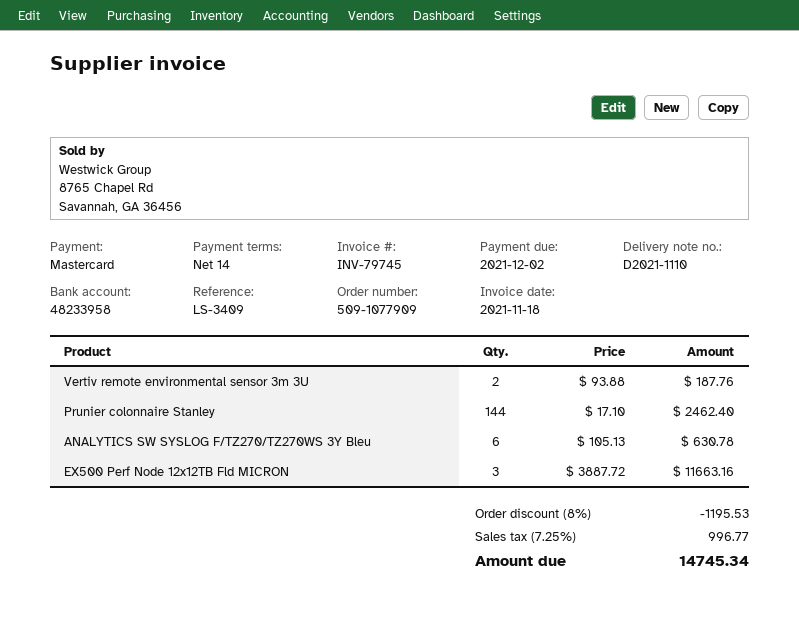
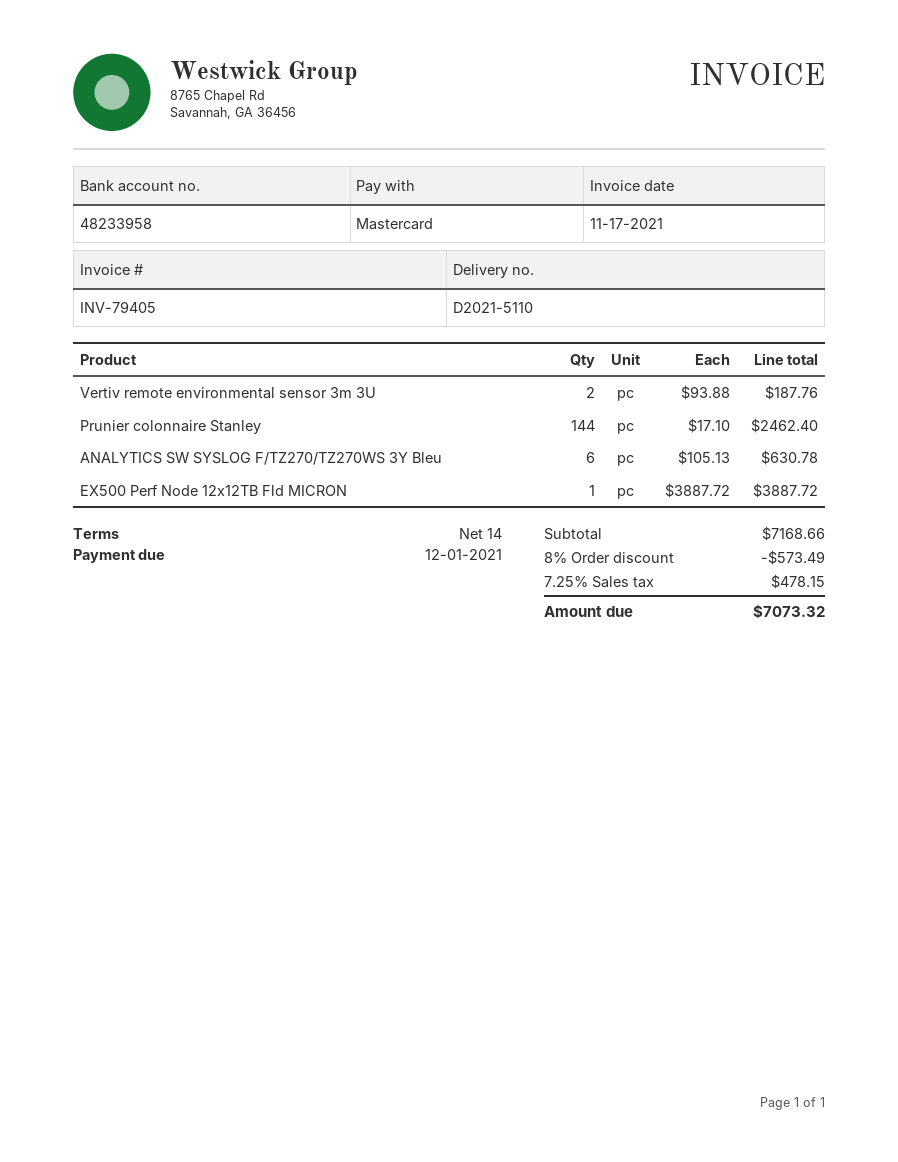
delivery note number: D2021-1110 -> D2021-5110
invoice number: INV-79745 -> INV-79405
invoice date: 2021-11-18 -> 2021-11-17
due date: 2021-12-02 -> 2021-12-01
EX500 Perf Node 12x12TB Fld MICRON: 3 x 3887.72 = 11663.16 -> 1 x 3887.72 = 3887.72
discount: 8% = 1195.53 -> 8% = 573.49
tax: 7.25% = 996.77 -> 7.25% = 478.15
total: 14745.34 -> 7073.32

